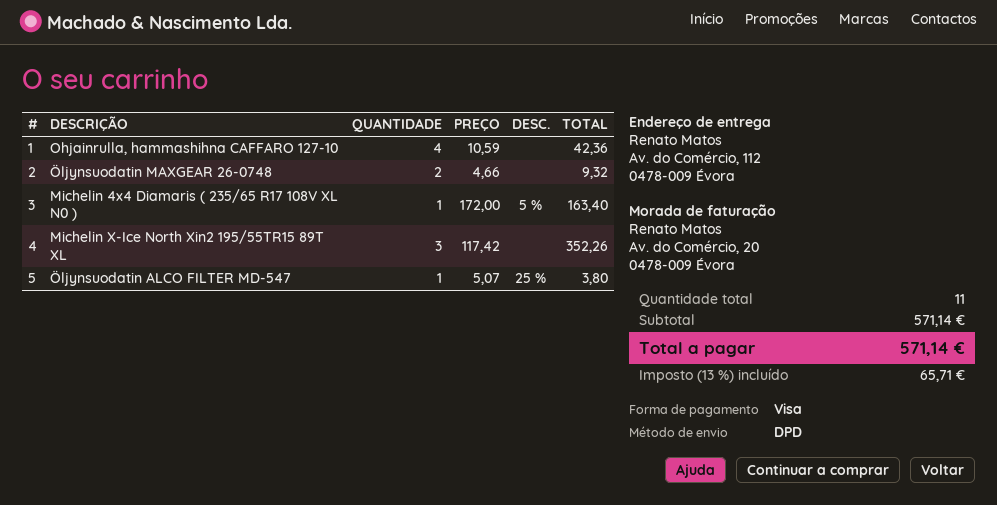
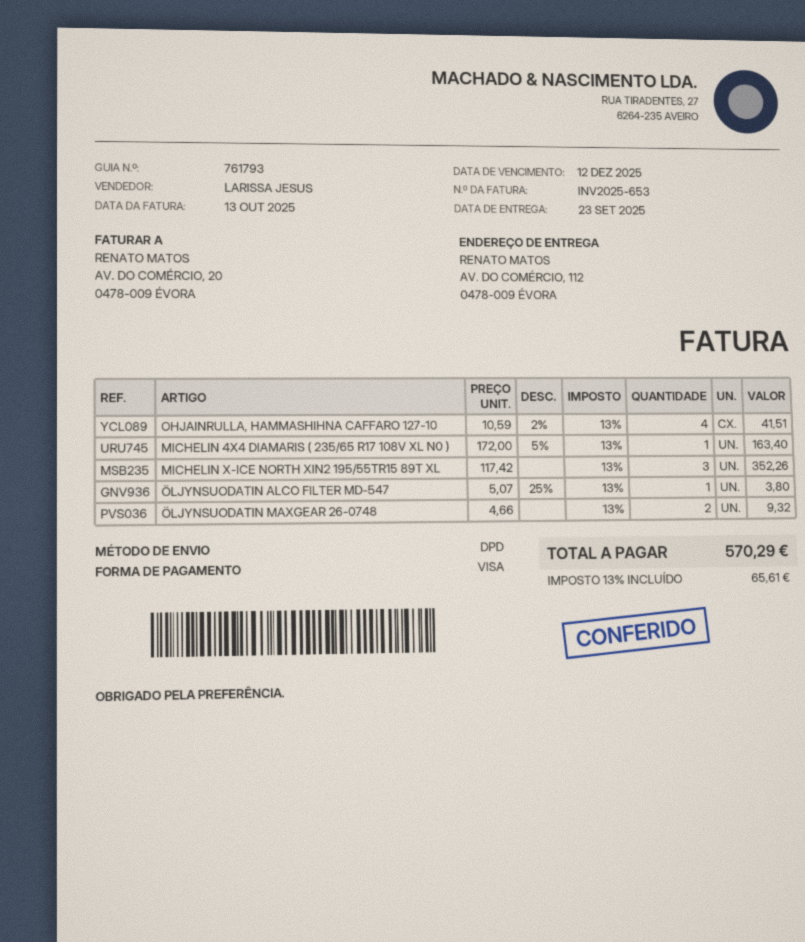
Ohjainrulla, hammashihna CAFFARO 127-10: 4 x 10.59 = 42.36 -> 4 x 10.59 - 2% = 41.51
tax: 13% = 65.71 -> 13% = 65.61
total: 571.14 -> 570.29

